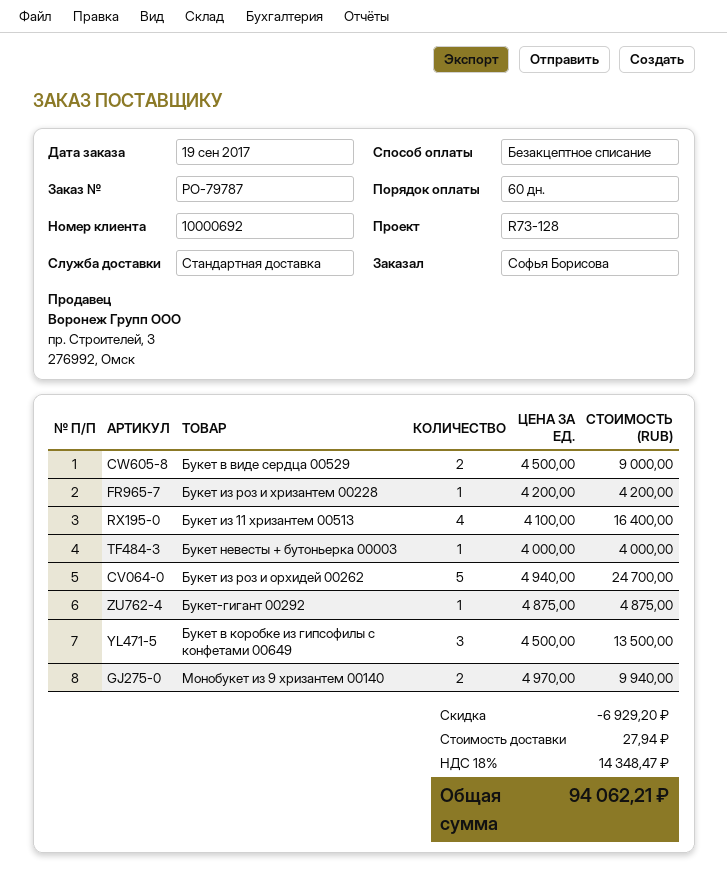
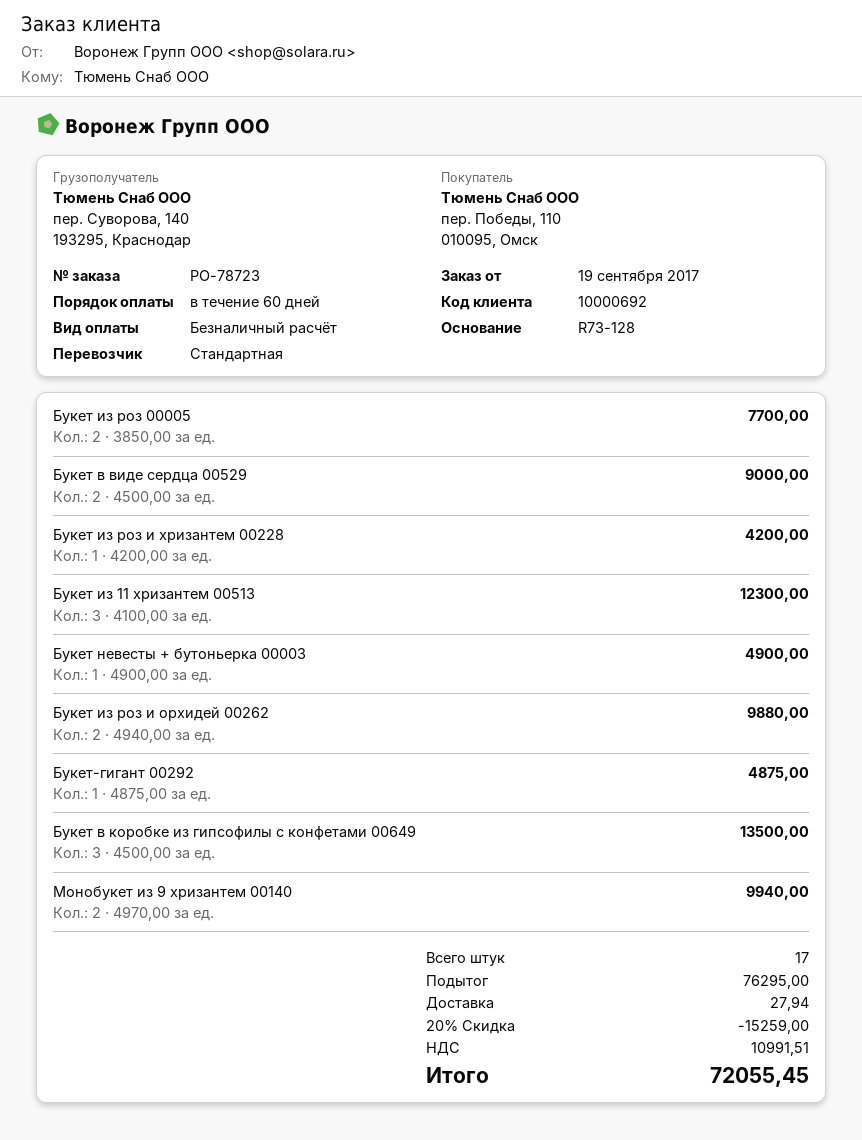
order number: PO-79787 -> PO-78723
payment method: direct debit -> bank transfer
Букет из 11 хризантем 00513: 4 x 4100.00 = 16400.00 -> 3 x 4100.00 = 12300.00
Букет невесты + бутоньерка 00003: 1 x 4000.00 = 4000.00 -> 1 x 4900.00 = 4900.00
Букет из роз и орхидей 00262: 5 x 4940.00 = 24700.00 -> 2 x 4940.00 = 9880.00
Букет из роз 00005: none -> 2 x 3850.00 = 7700.00
discount: 6929.20 -> 15259.00
tax: 14348.47 -> 10991.51
total: 94062.21 -> 72055.45

